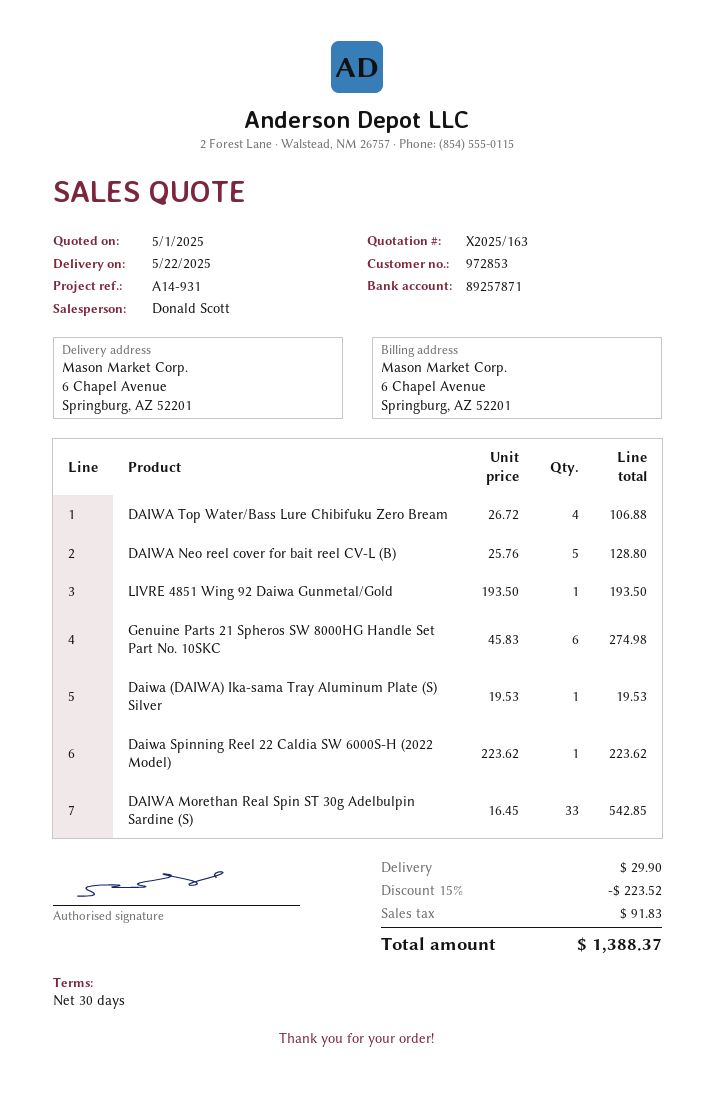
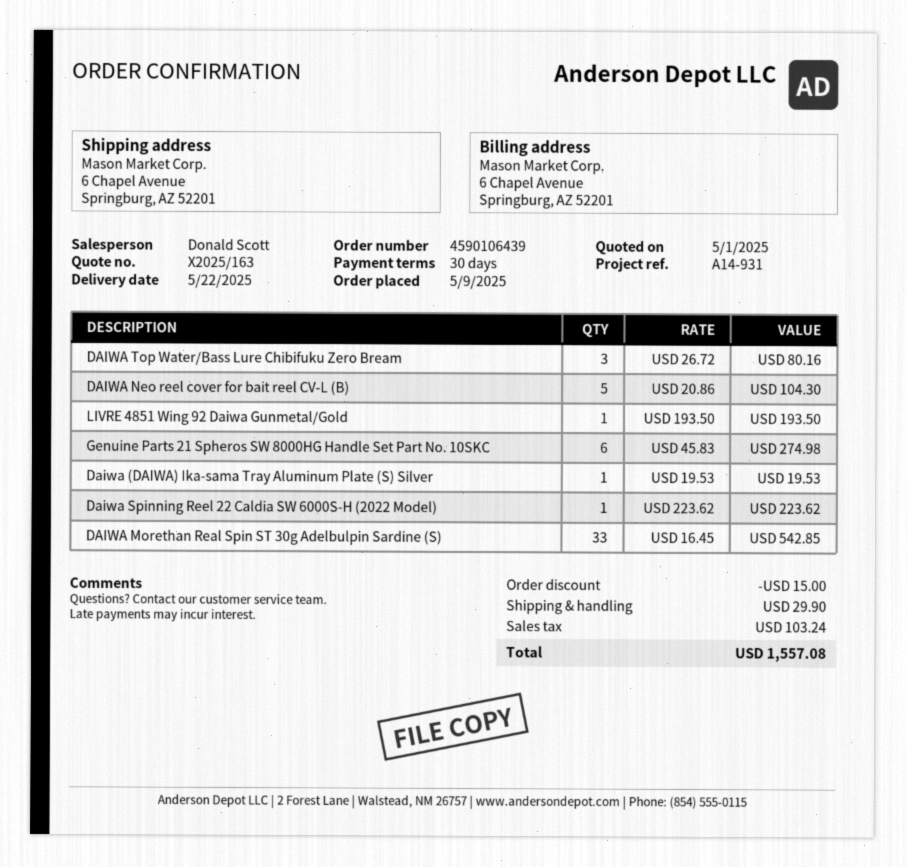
DAIWA Top Water/Bass Lure Chibifuku Zero Bream: 4 x 26.72 = 106.88 -> 3 x 26.72 = 80.16
DAIWA Neo reel cover for bait reel CV-L (B): 5 x 25.76 = 128.80 -> 5 x 20.86 = 104.30
discount: 223.52 -> 15.00
tax: 91.83 -> 103.24
total: 1388.37 -> 1557.08

